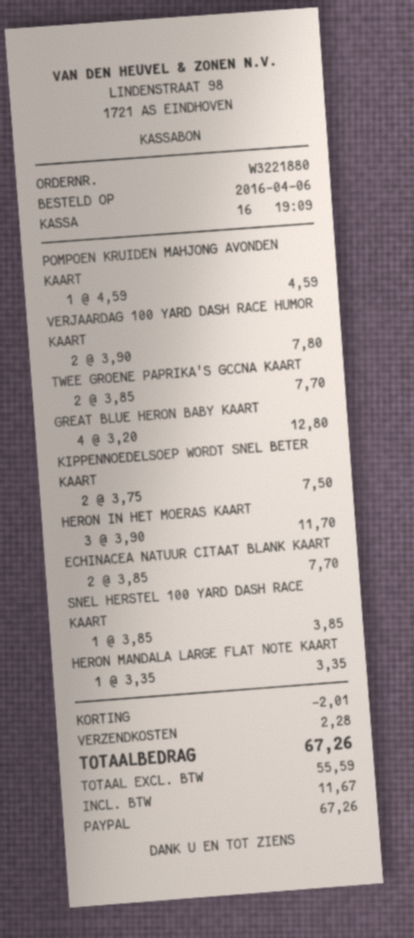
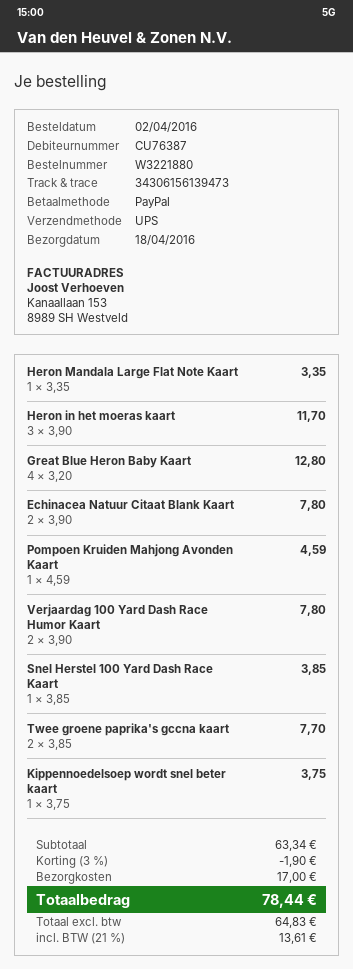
order date: 2016-04-06 -> 2016-04-02
KIPPENNOEDELSOEP WORDT SNEL BETER KAART: 2 x 3.75 = 7.50 -> 1 x 3.75 = 3.75
ECHINACEA NATUUR CITAAT BLANK KAART: 2 x 3.85 = 7.70 -> 2 x 3.90 = 7.80
discount: 2.01 -> 1.90
shipping: 2.28 -> 17.00
net: 55.59 -> 64.83
tax: 11.67 -> 13.61
total: 67.26 -> 78.44

